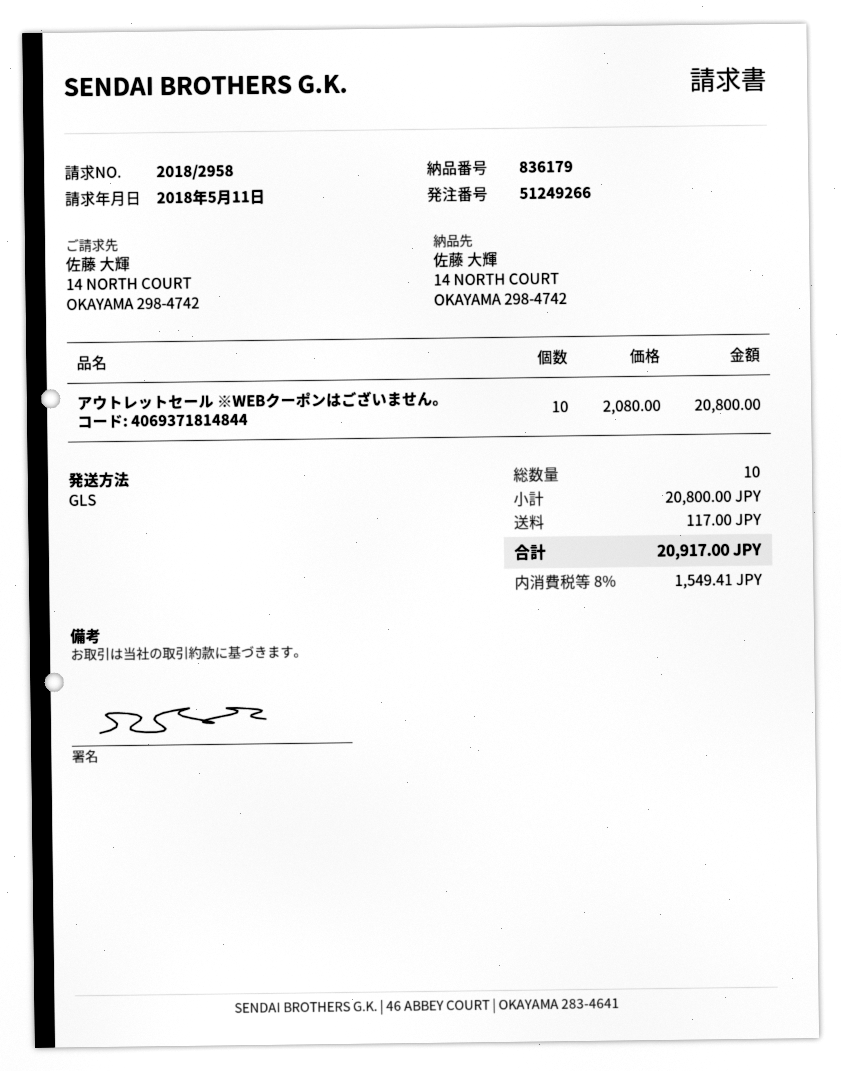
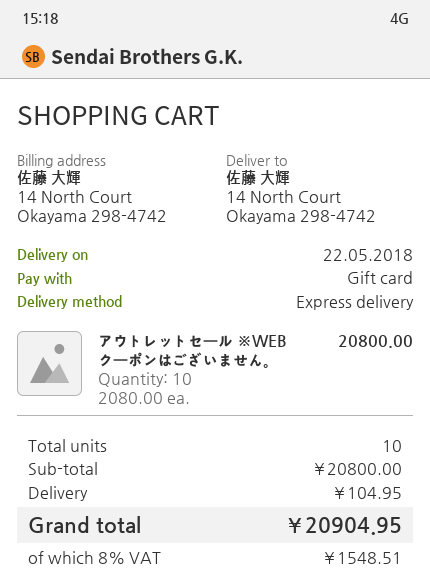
shipping method: GLS -> express
shipping: 117.00 -> 104.95
tax: 8% = 1549.41 -> 8% = 1548.51
total: 20917.00 -> 20904.95

